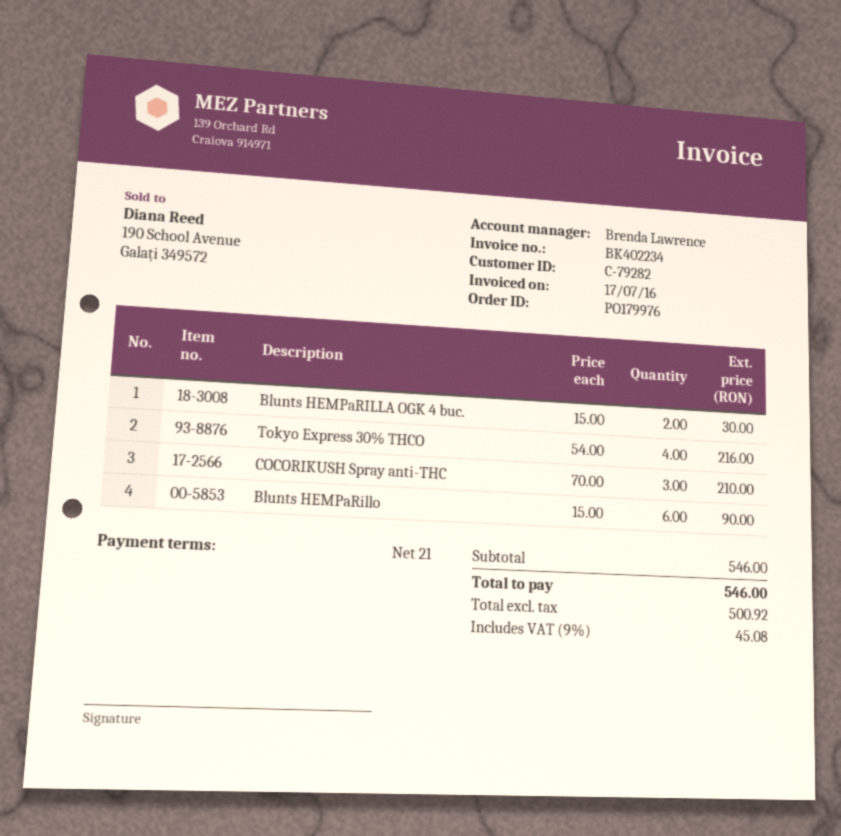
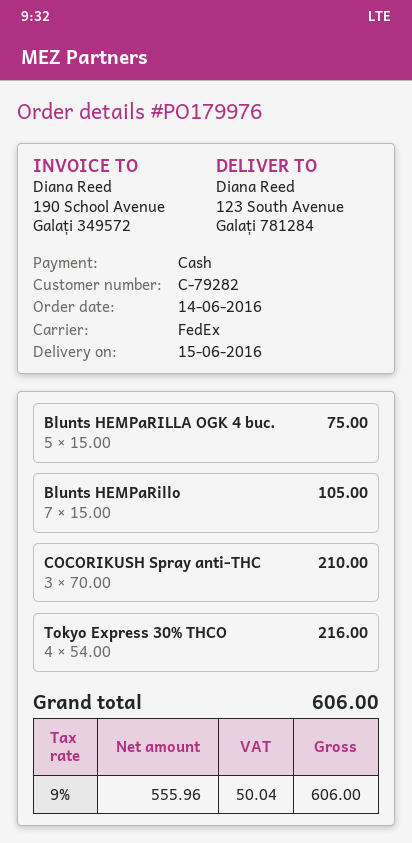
Blunts HEMPaRILLA OGK 4 buc.: 2 x 15.00 = 30.00 -> 5 x 15.00 = 75.00
Blunts HEMPaRillo: 6 x 15.00 = 90.00 -> 7 x 15.00 = 105.00
net: 500.92 -> 555.96
tax: 9% = 45.08 -> 9% = 50.04
total: 546.00 -> 606.00

